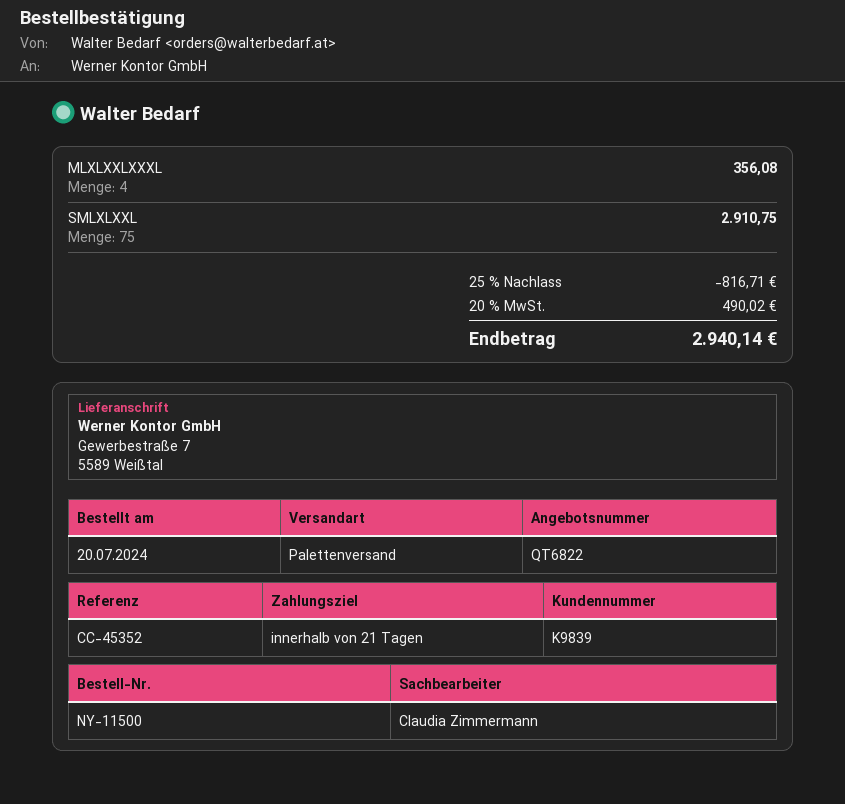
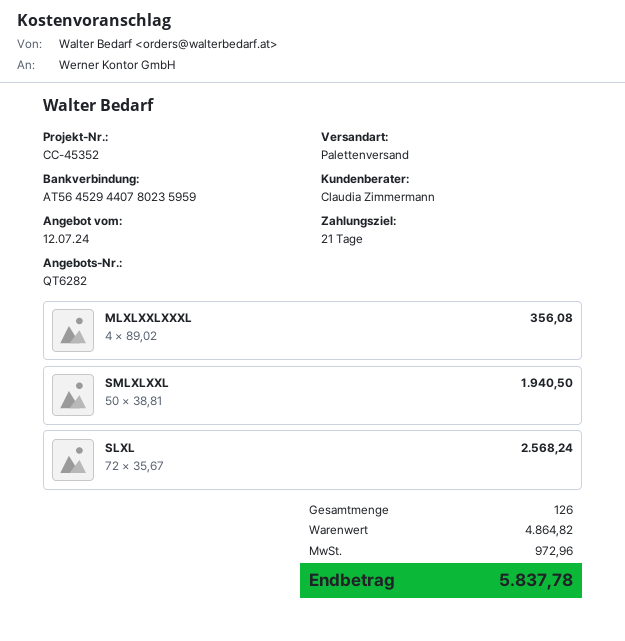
quote number: QT6822 -> QT6282
SMLXLXXL: 75 for 2910.75 -> 50 for 1940.50
SLXL: none -> 72 for 2568.24
discount: 25% = 816.71 -> none
tax: 490.02 -> 972.96
total: 2940.14 -> 5837.78

